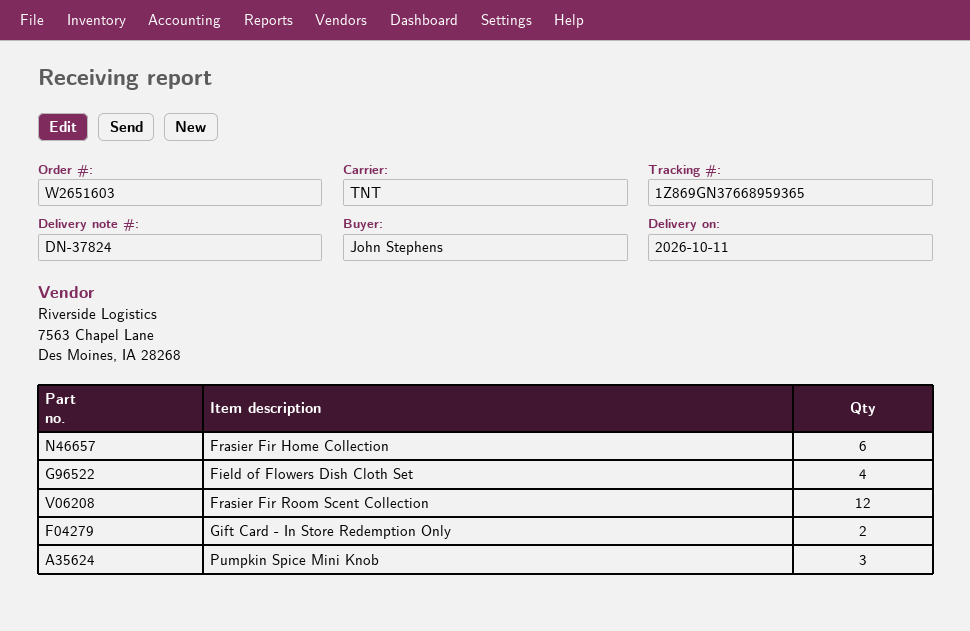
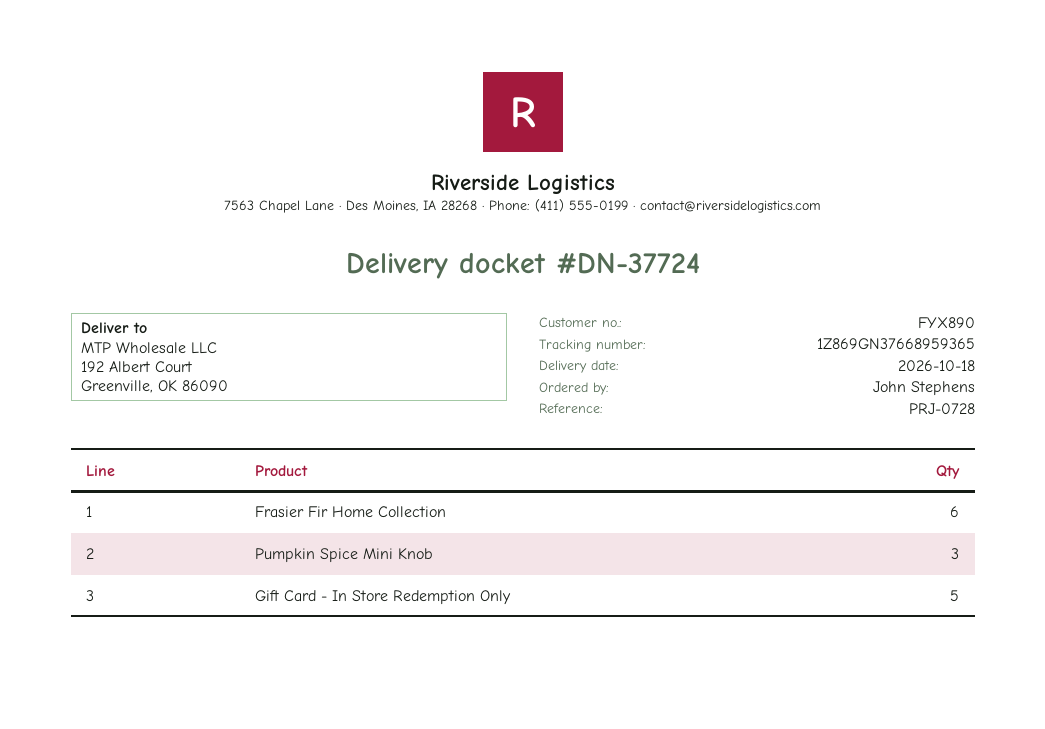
delivery note number: DN-37824 -> DN-37724
delivery date: 2026-10-11 -> 2026-10-18
Field of Flowers Dish Cloth Set: 4 -> none
Frasier Fir Room Scent Collection: 12 -> none
Gift Card - In Store Redemption Only: 2 -> 5

